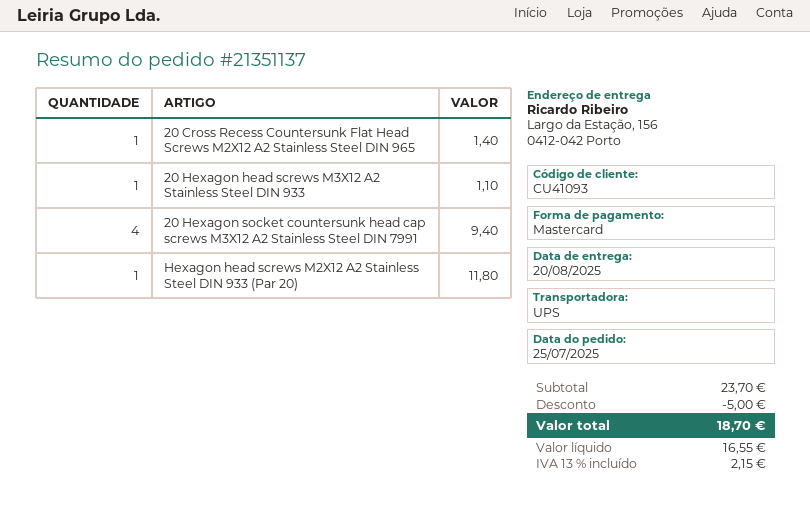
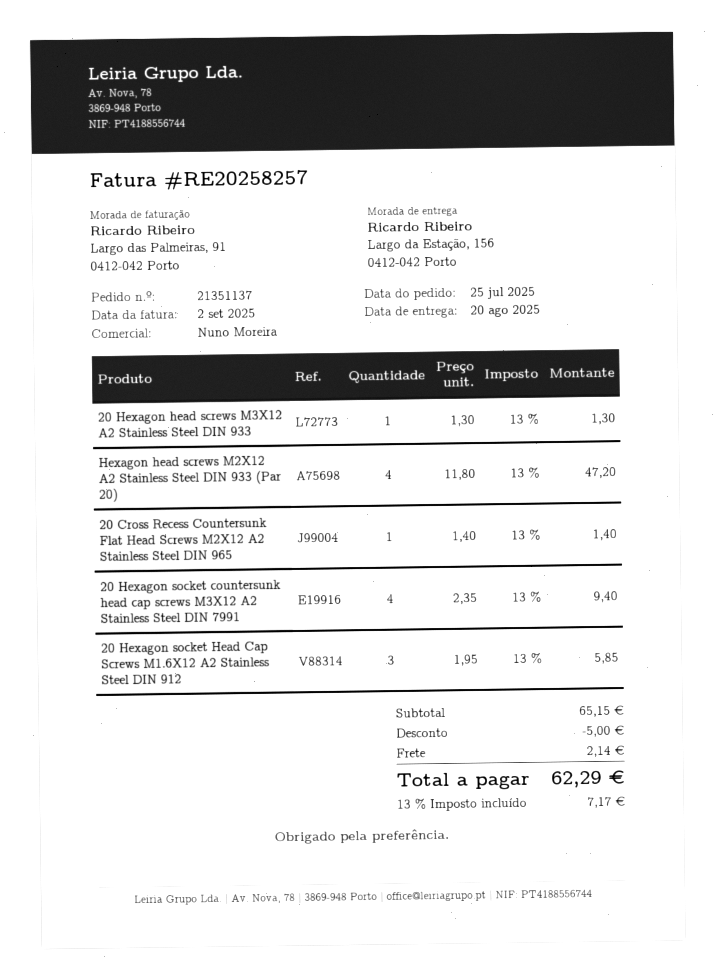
20 Hexagon head screws M3X12 A2 Stainless Steel DIN 933: 1 for 1.10 -> 1 for 1.30
Hexagon head screws M2X12 A2 Stainless Steel DIN 933 (Par 20): 1 for 11.80 -> 4 for 47.20
20 Hexagon socket Head Cap Screws M1.6X12 A2 Stainless Steel DIN 912: none -> 3 for 5.85
subtotal: 23.70 -> 65.15
shipping: none -> 2.14
tax: 13% = 2.15 -> 13% = 7.17
total: 18.70 -> 62.29

